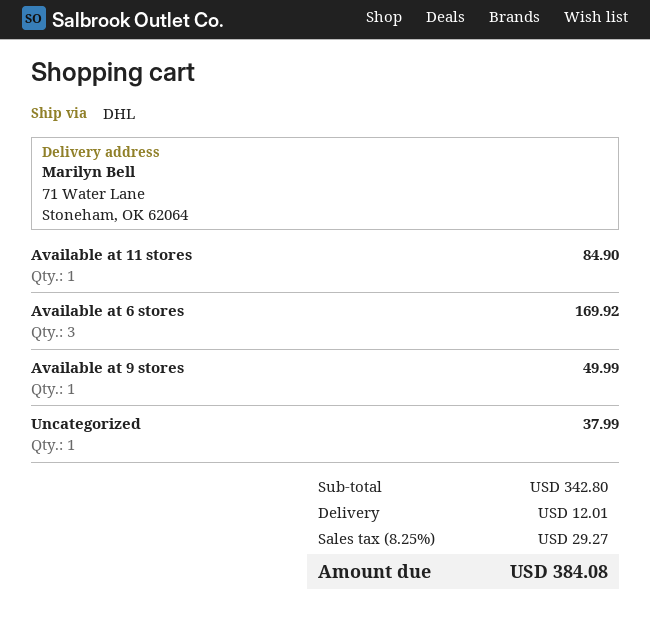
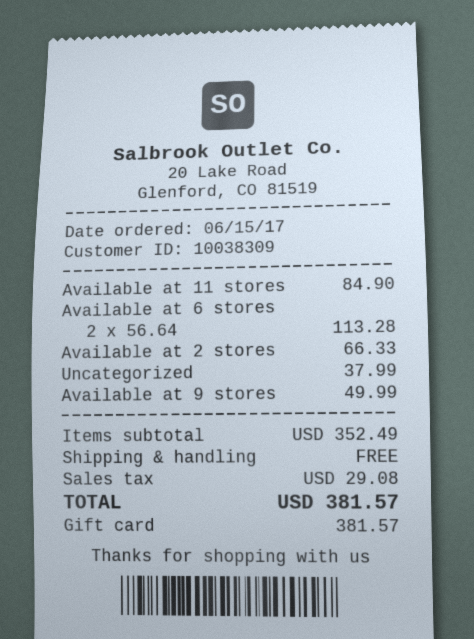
Available at 6 stores: 3 for 169.92 -> 2 for 113.28
Available at 2 stores: none -> 1 for 66.33
subtotal: 342.80 -> 352.49
shipping: 12.01 -> 0.00
tax: 29.27 -> 29.08
total: 384.08 -> 381.57

